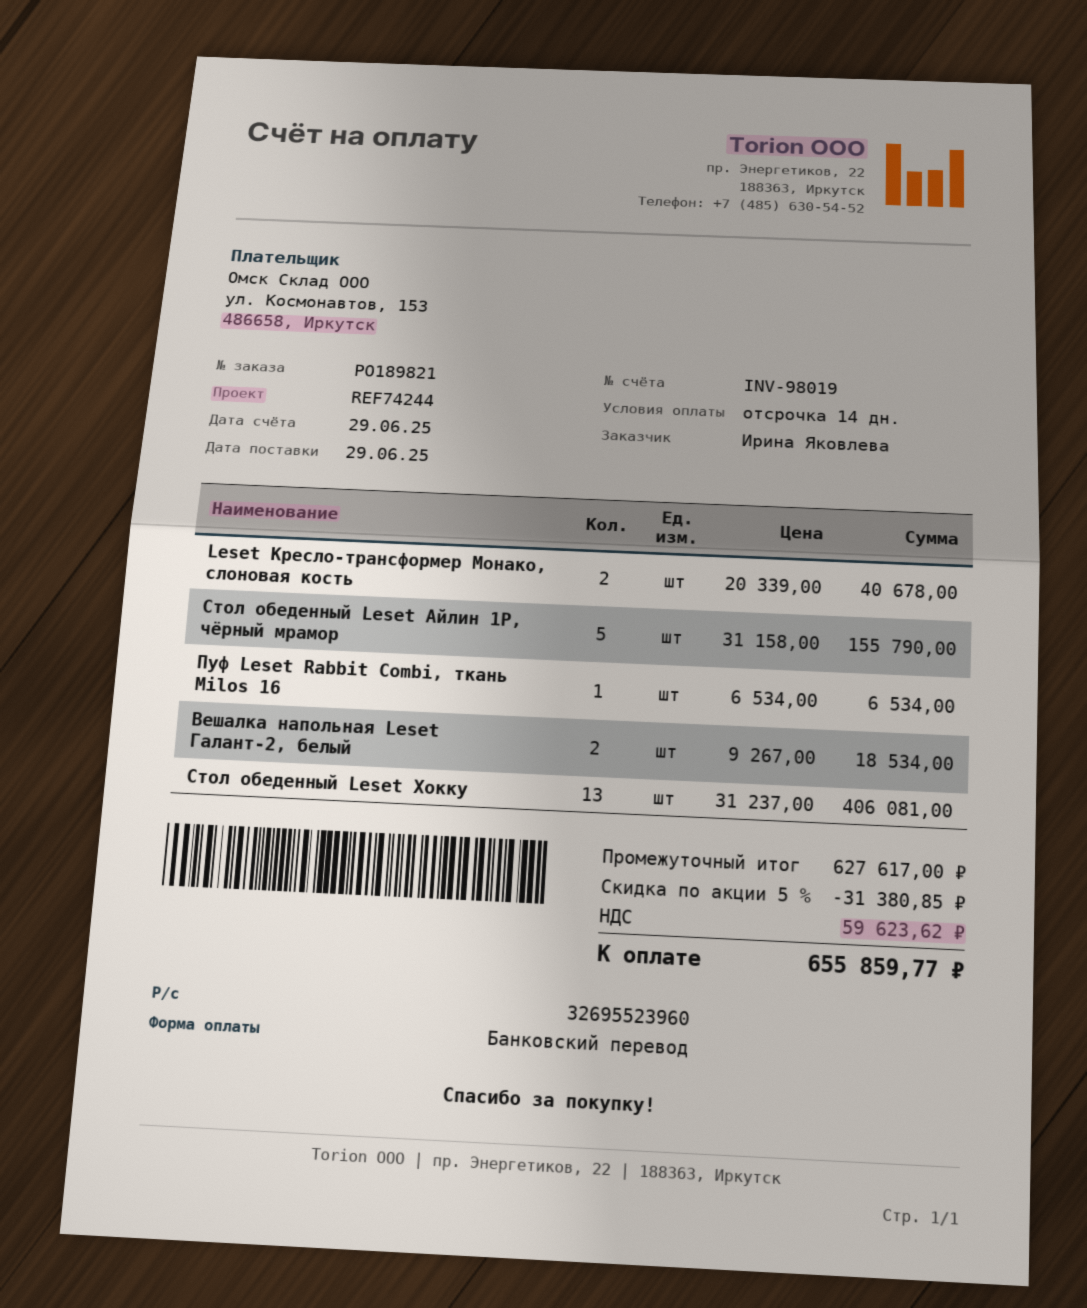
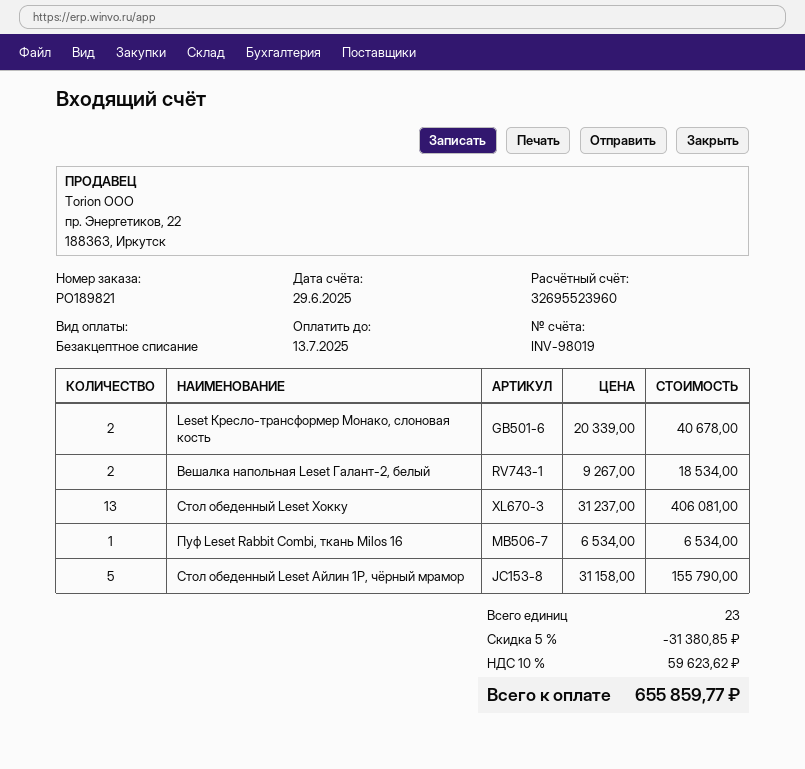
payment method: bank transfer -> direct debit

